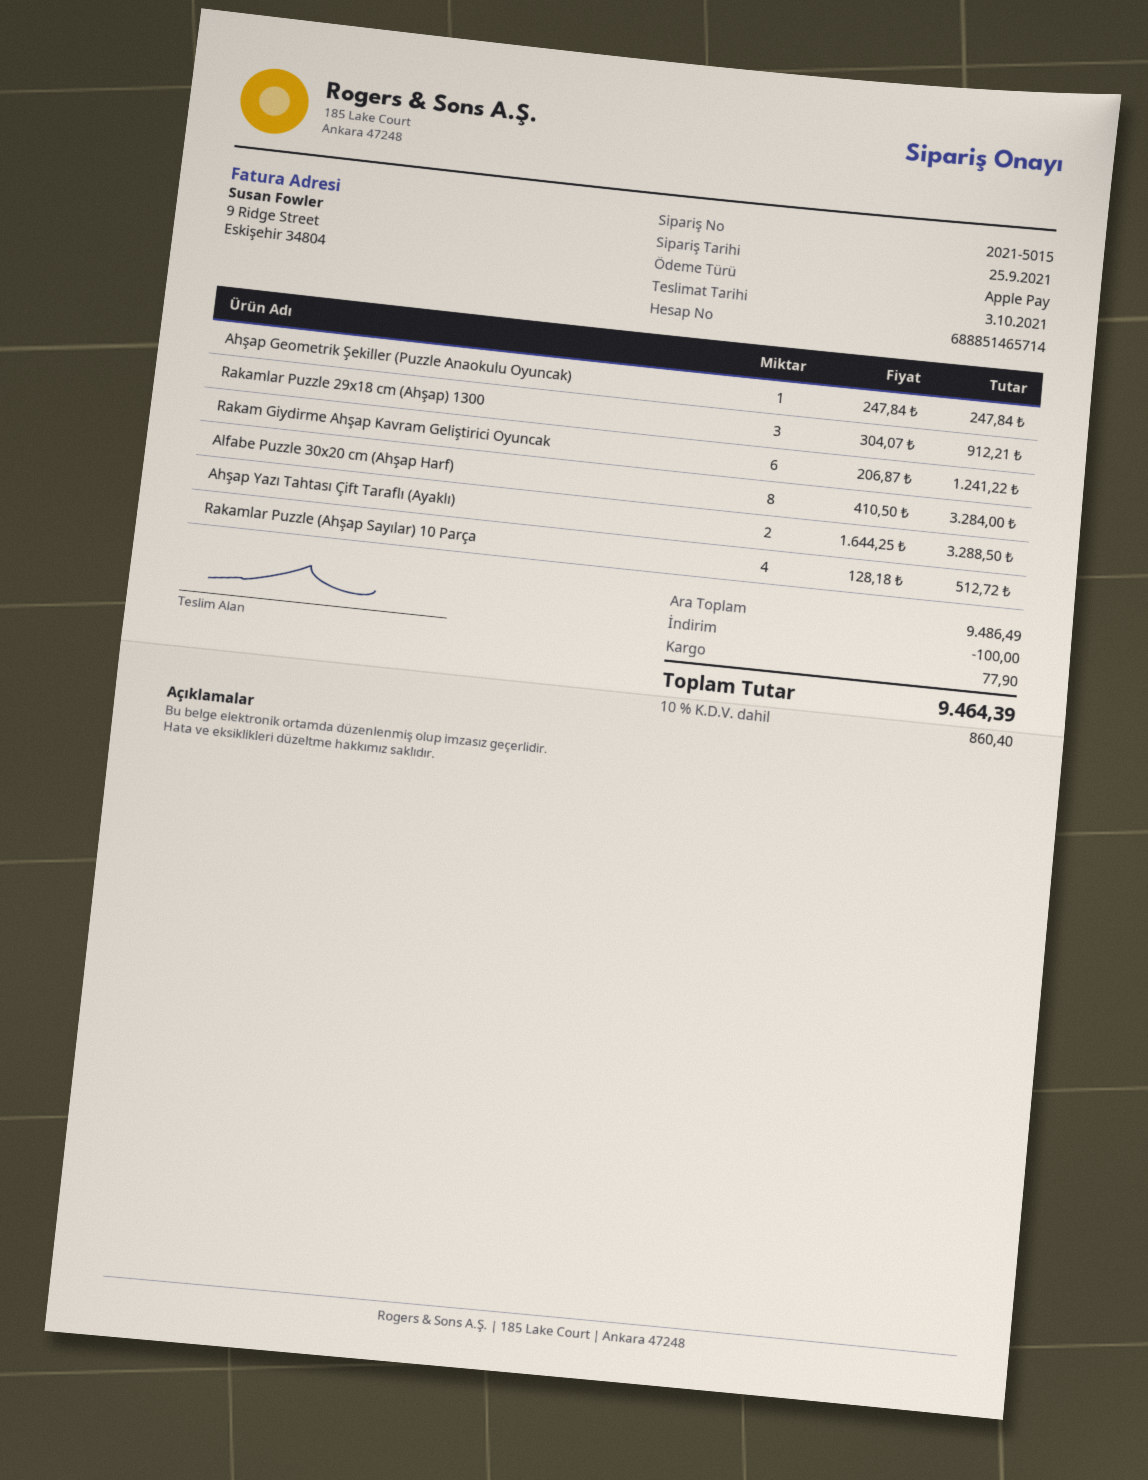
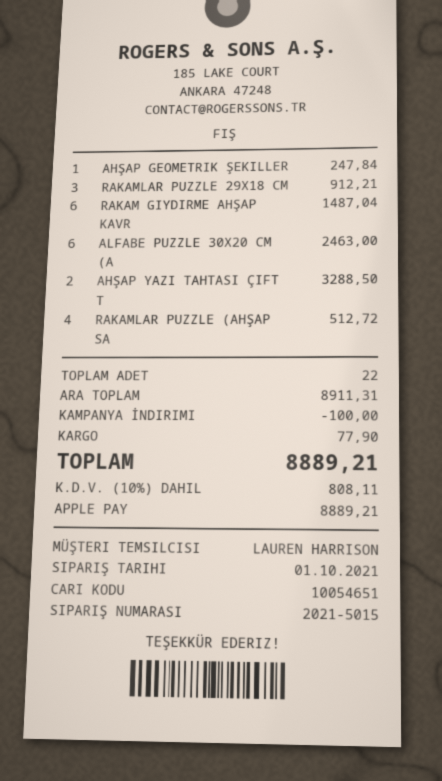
order date: 2021-09-25 -> 2021-10-01
Rakam Giydirme Ahşap Kavram Geliştirici Oyuncak: 6 for 1241.22 -> 6 for 1487.04
Alfabe Puzzle 30x20 cm (Ahşap Harf): 8 for 3284.00 -> 6 for 2463.00
subtotal: 9486.49 -> 8911.31
tax: 10% = 860.40 -> 10% = 808.11
total: 9464.39 -> 8889.21

